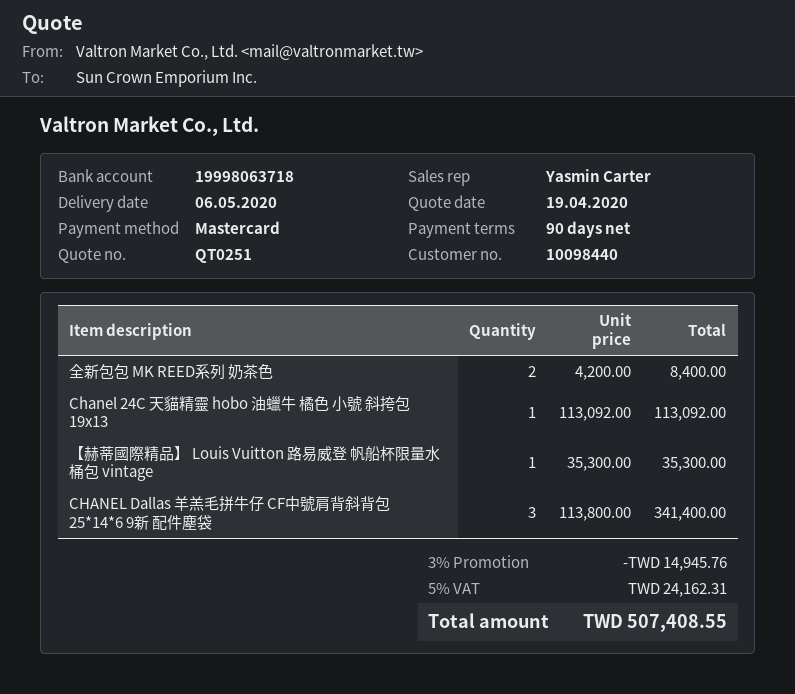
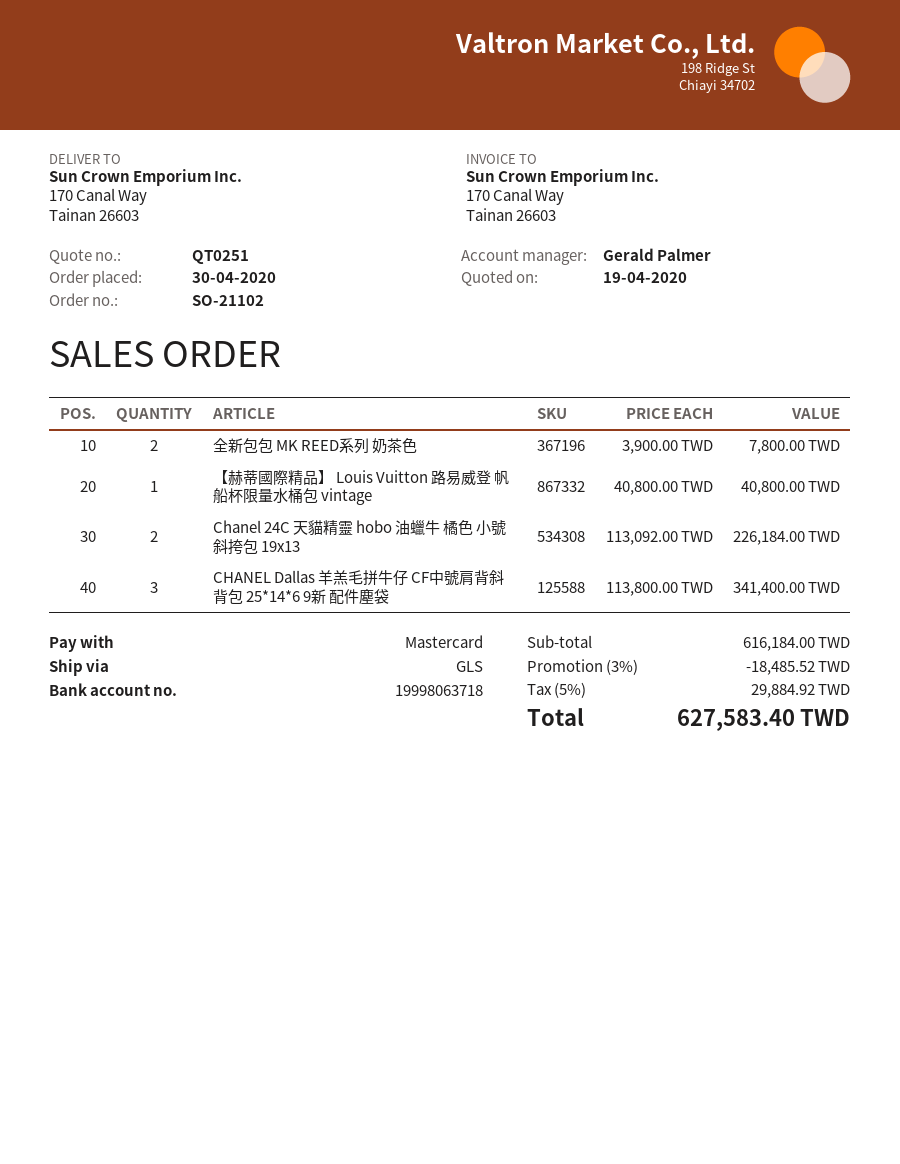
sales rep: Yasmin Carter -> Gerald Palmer
全新包包 MK REED系列 奶茶色: 2 x 4200.00 = 8400.00 -> 2 x 3900.00 = 7800.00
Chanel 24C 天貓精靈 hobo 油蠟牛 橘色 小號 斜挎包 19x13: 1 x 113092.00 = 113092.00 -> 2 x 113092.00 = 226184.00
【赫蒂國際精品】 Louis Vuitton 路易威登 帆船杯限量水桶包 vintage: 1 x 35300.00 = 35300.00 -> 1 x 40800.00 = 40800.00
discount: 3% = 14945.76 -> 3% = 18485.52
tax: 5% = 24162.31 -> 5% = 29884.92
total: 507408.55 -> 627583.40

